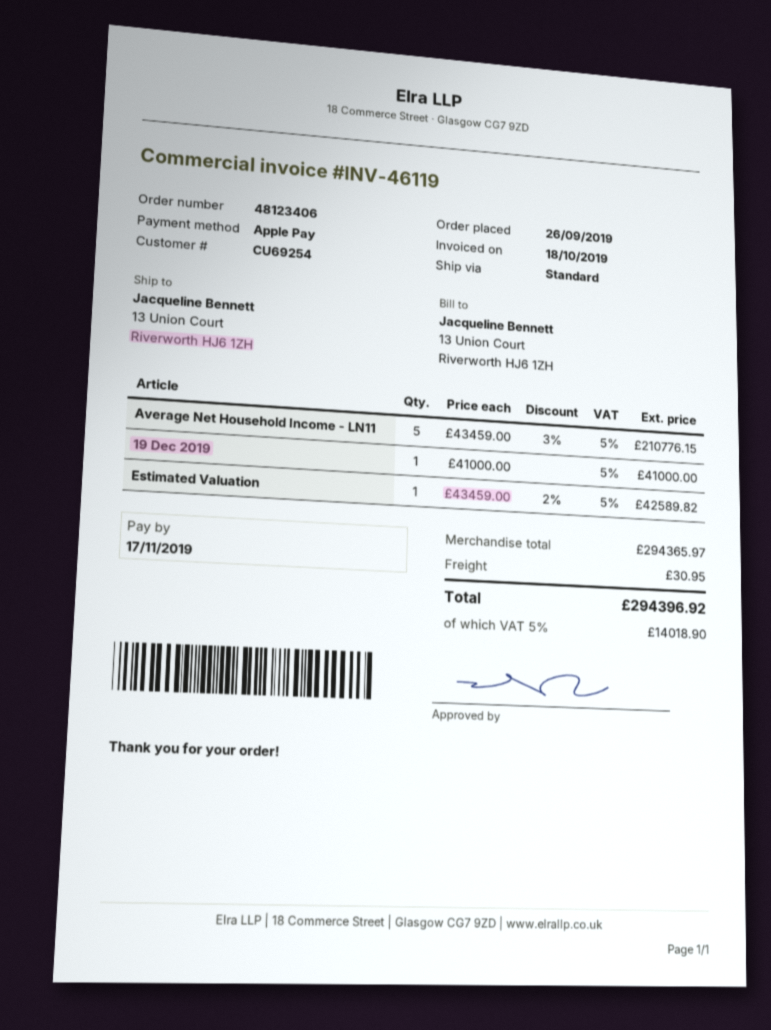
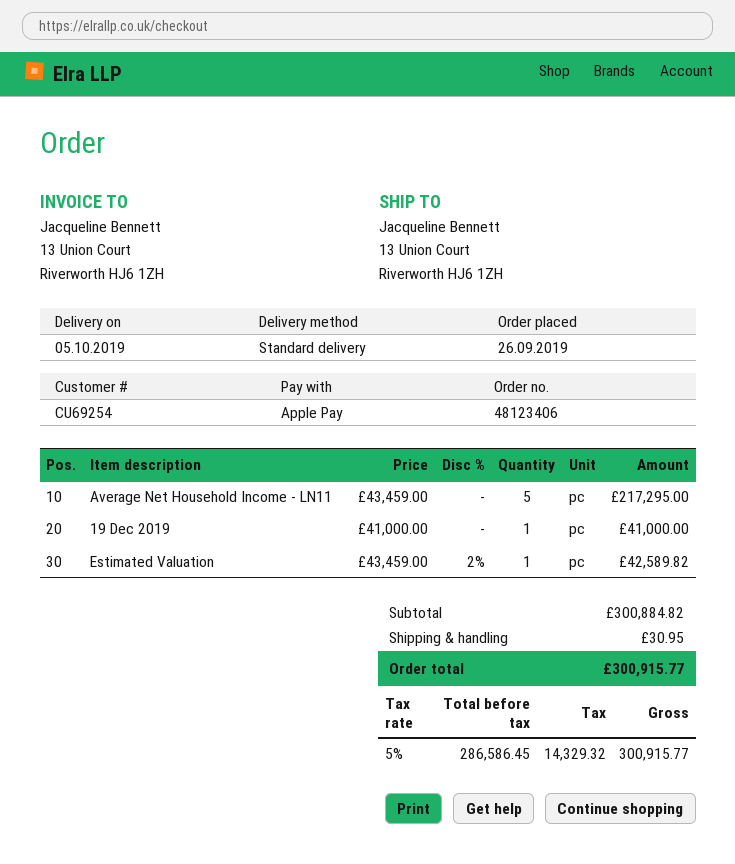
Average Net Household Income - LN11: 5 x 43459.00 - 3% = 210776.15 -> 5 x 43459.00 = 217295.00
subtotal: 294365.97 -> 300884.82
tax: 5% = 14018.90 -> 5% = 14329.32
total: 294396.92 -> 300915.77

